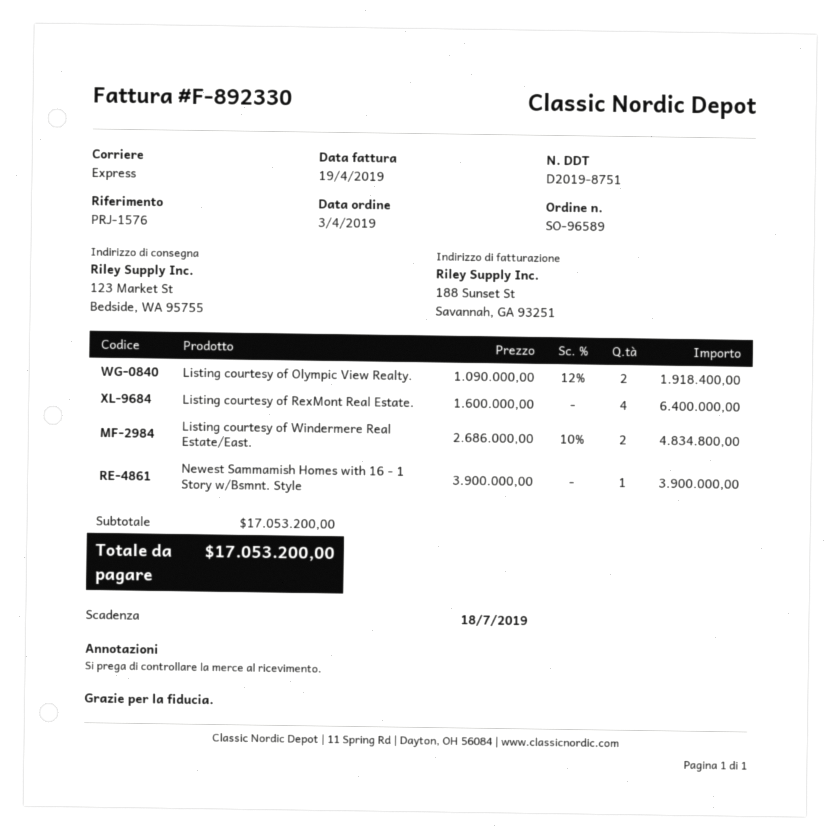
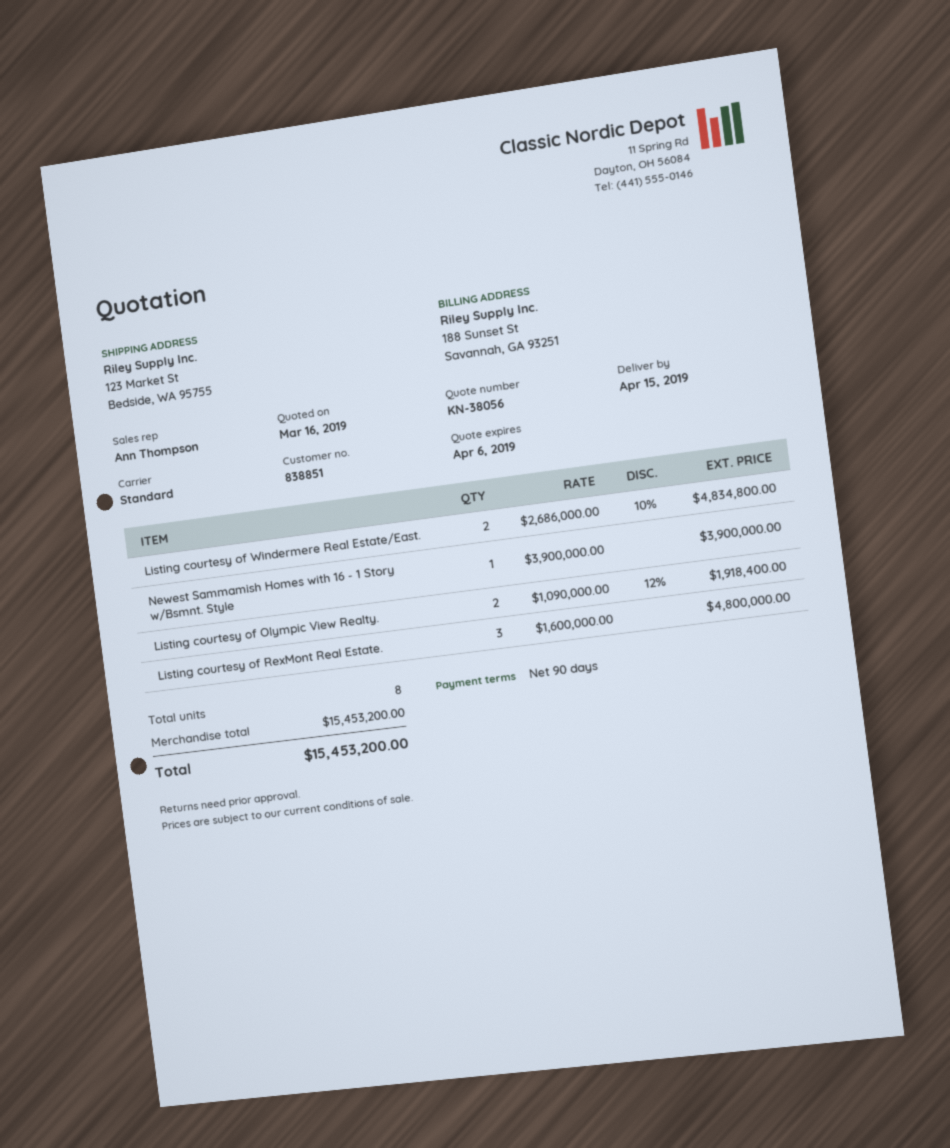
shipping method: express -> standard
Listing courtesy of RexMont Real Estate.: 4 x 1600000.00 = 6400000.00 -> 3 x 1600000.00 = 4800000.00
subtotal: 17053200.00 -> 15453200.00
total: 17053200.00 -> 15453200.00

